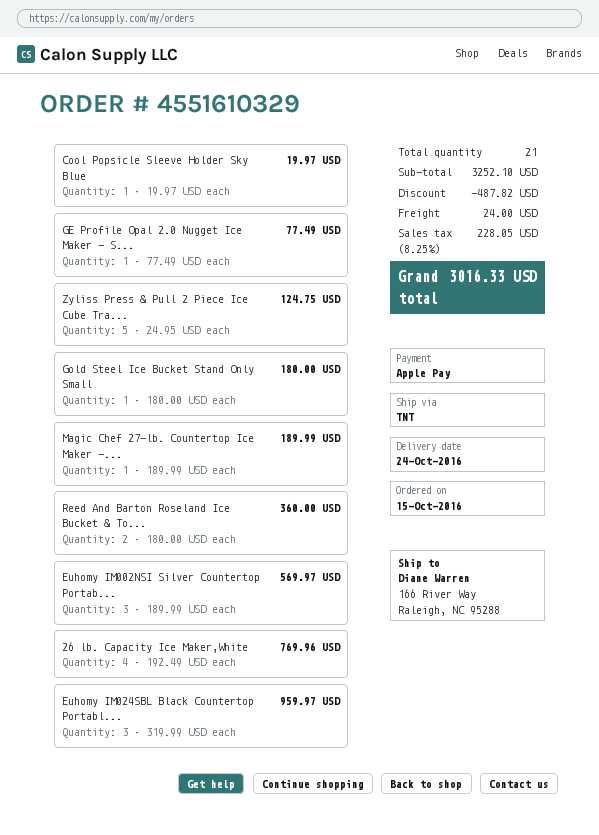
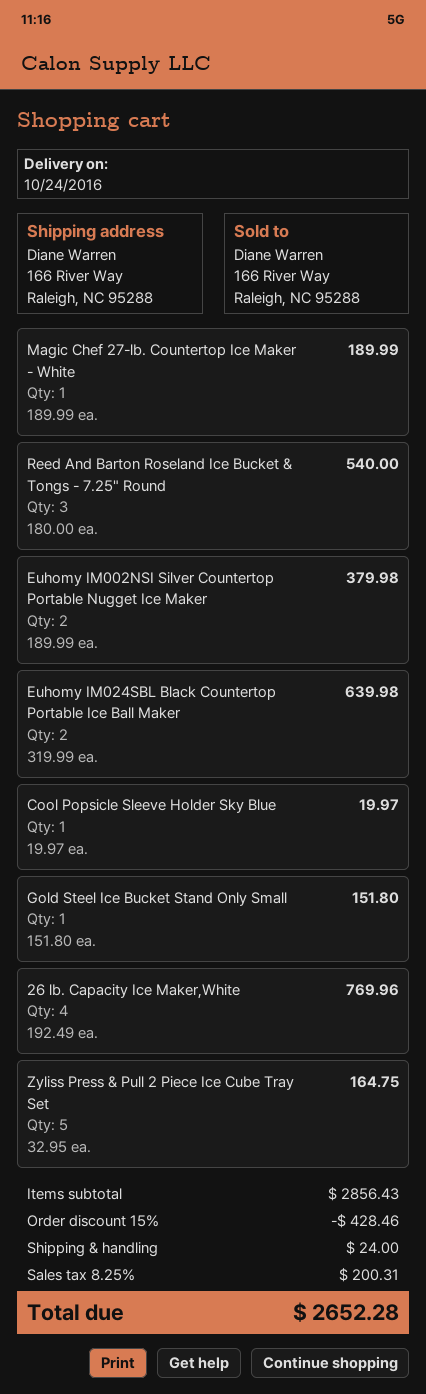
GE Profile Opal 2.0 Nugget Ice Maker - S...: 1 x 77.49 = 77.49 -> none
Zyliss Press & Pull 2 Piece Ice Cube Tra...: 5 x 24.95 = 124.75 -> 5 x 32.95 = 164.75
Gold Steel Ice Bucket Stand Only Small: 1 x 180.00 = 180.00 -> 1 x 151.80 = 151.80
Reed And Barton Roseland Ice Bucket & To...: 2 x 180.00 = 360.00 -> 3 x 180.00 = 540.00
Euhomy IM002NSI Silver Countertop Portab...: 3 x 189.99 = 569.97 -> 2 x 189.99 = 379.98
Euhomy IM024SBL Black Countertop Portabl...: 3 x 319.99 = 959.97 -> 2 x 319.99 = 639.98
subtotal: 3252.10 -> 2856.43
discount: 487.82 -> 428.46
tax: 8.25% = 228.05 -> 8.25% = 200.31
total: 3016.33 -> 2652.28

